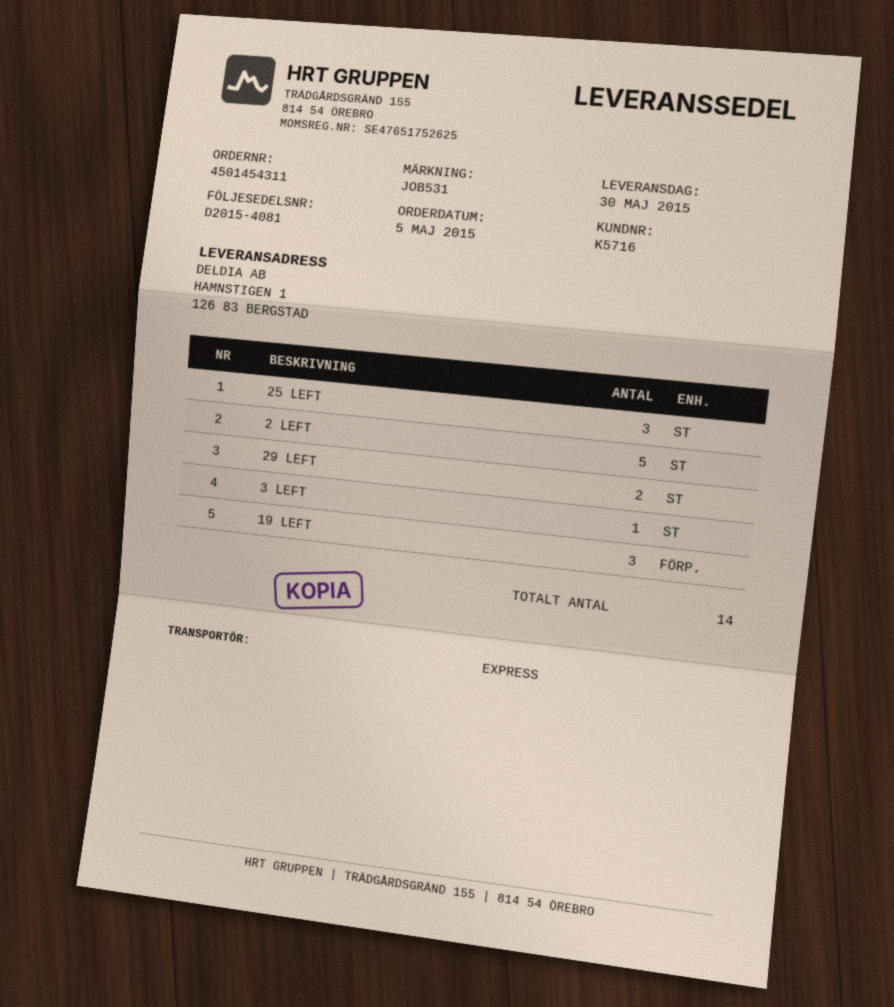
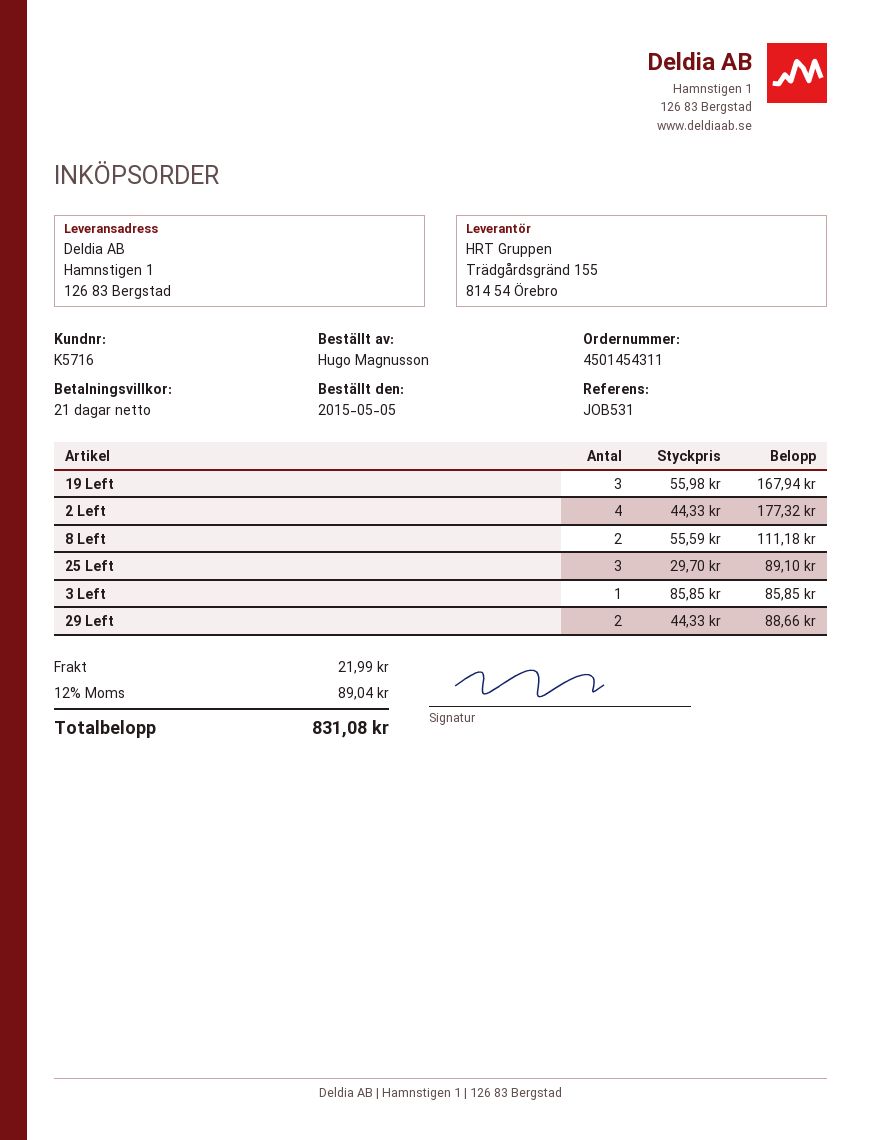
2 LEFT: 5 -> 4
8 Left: none -> 2

